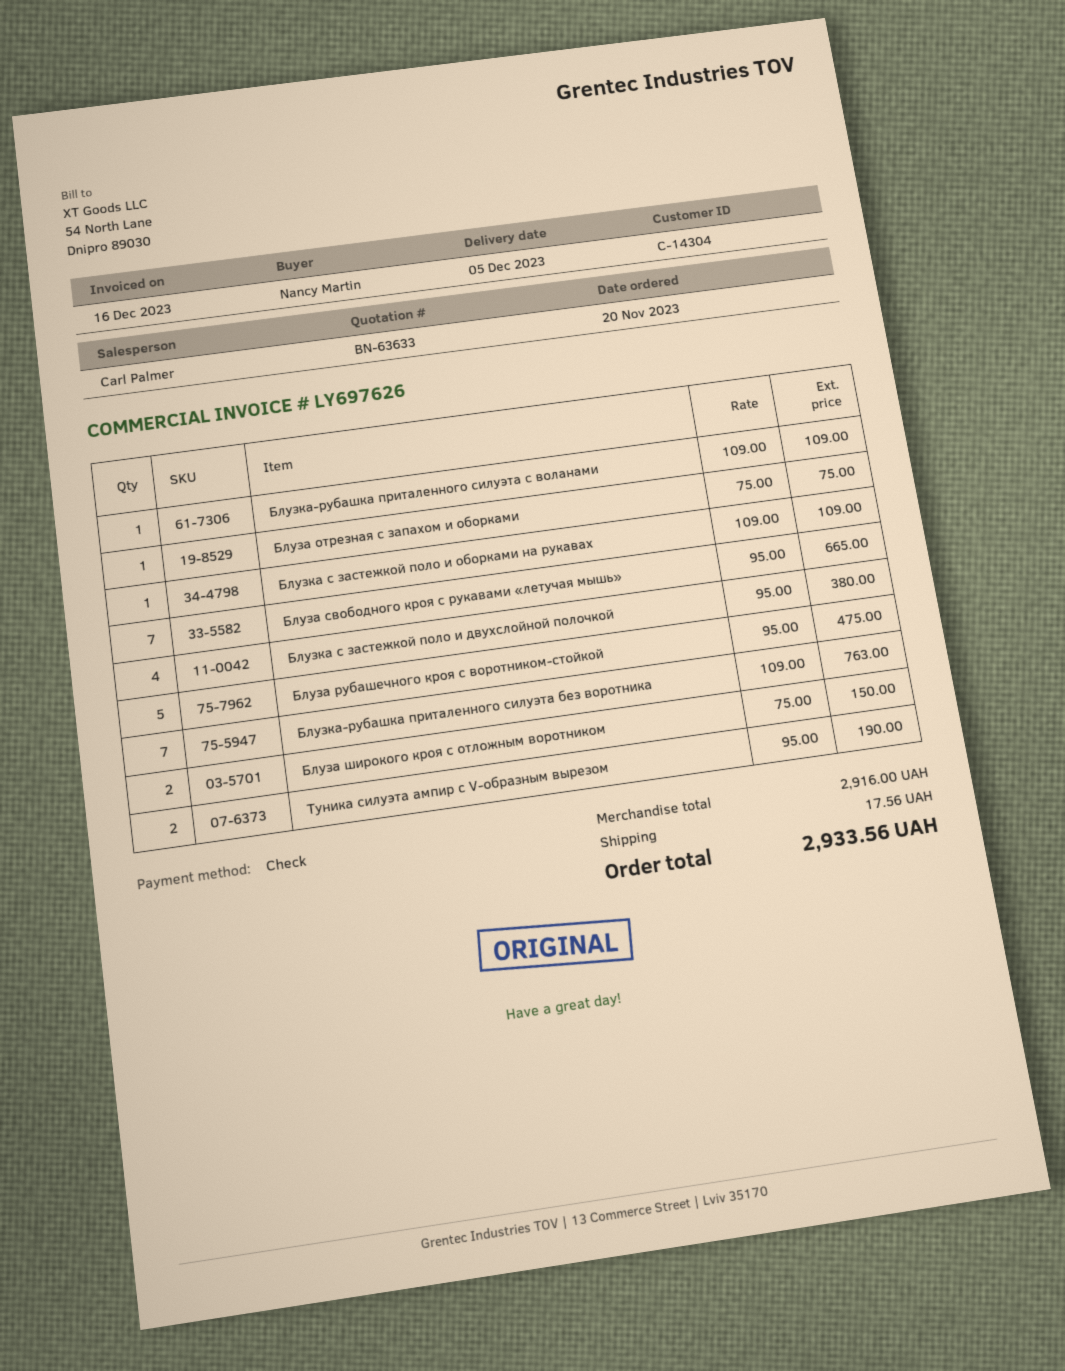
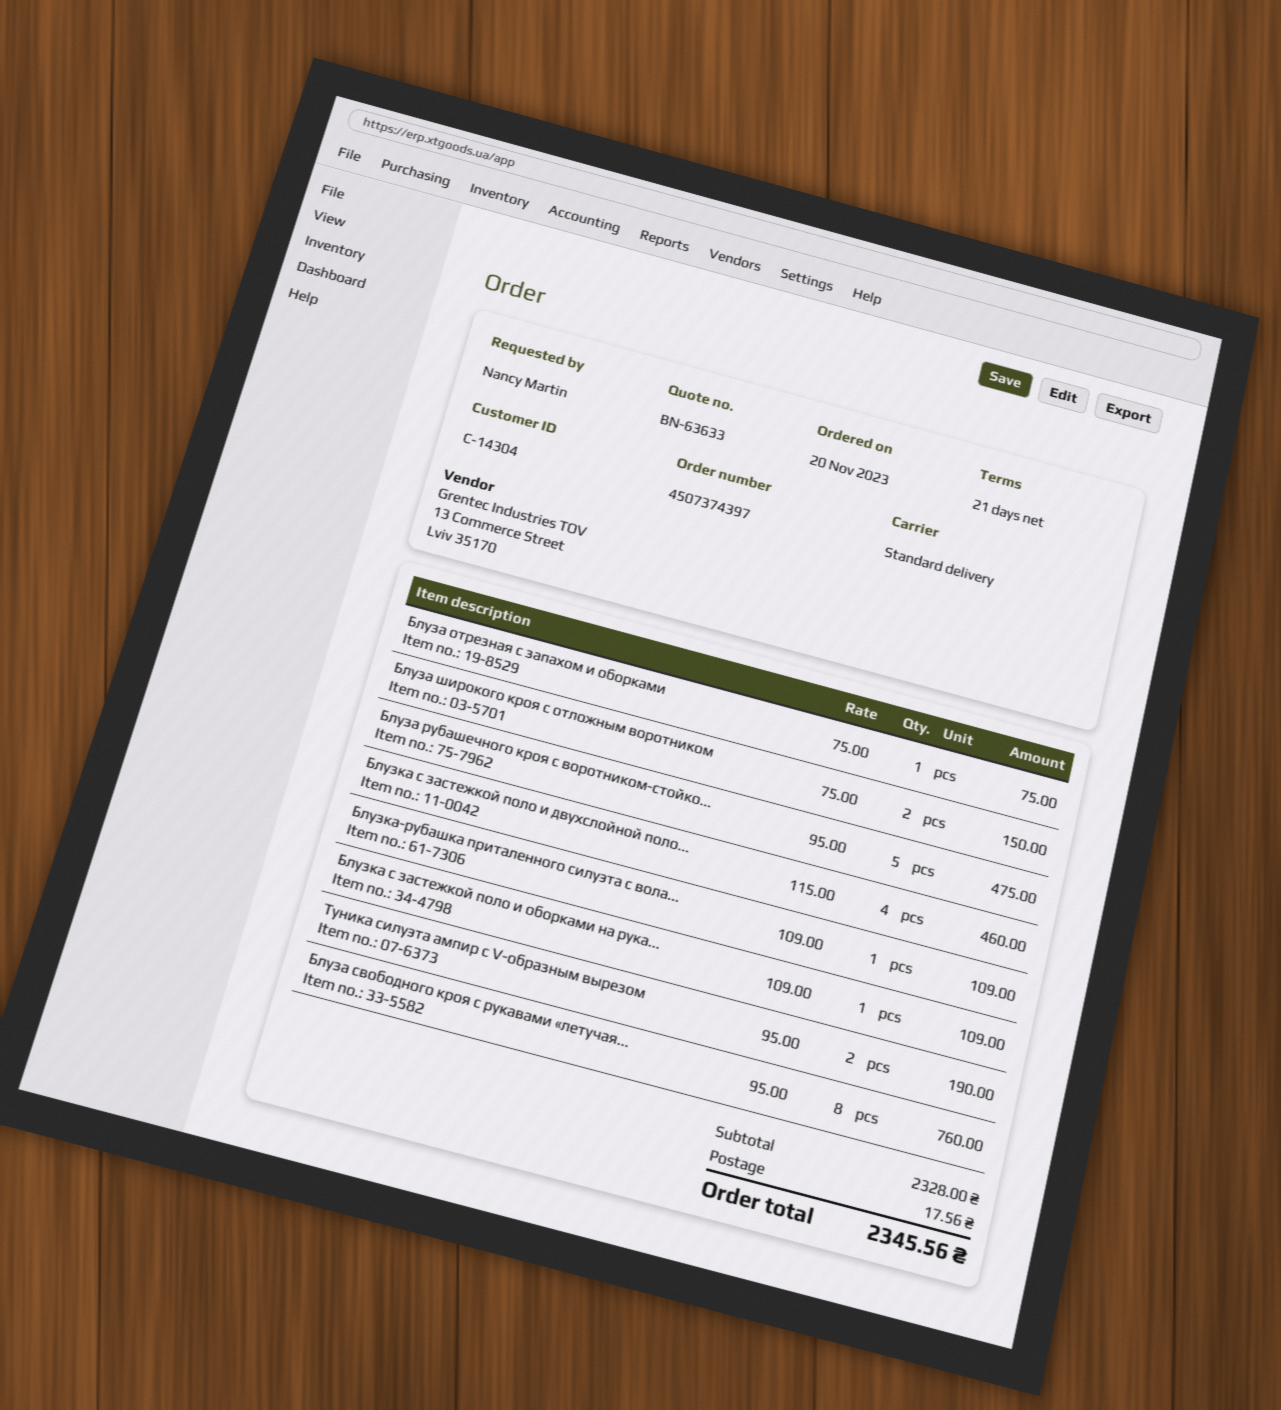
Блуза свободного кроя с рукавами «летучая мышь»: 7 x 95.00 = 665.00 -> 8 x 95.00 = 760.00
Блузка с застежкой поло и двухслойной полочкой: 4 x 95.00 = 380.00 -> 4 x 115.00 = 460.00
Блузка-рубашка приталенного силуэта без воротника: 7 x 109.00 = 763.00 -> none
subtotal: 2916.00 -> 2328.00
total: 2933.56 -> 2345.56

